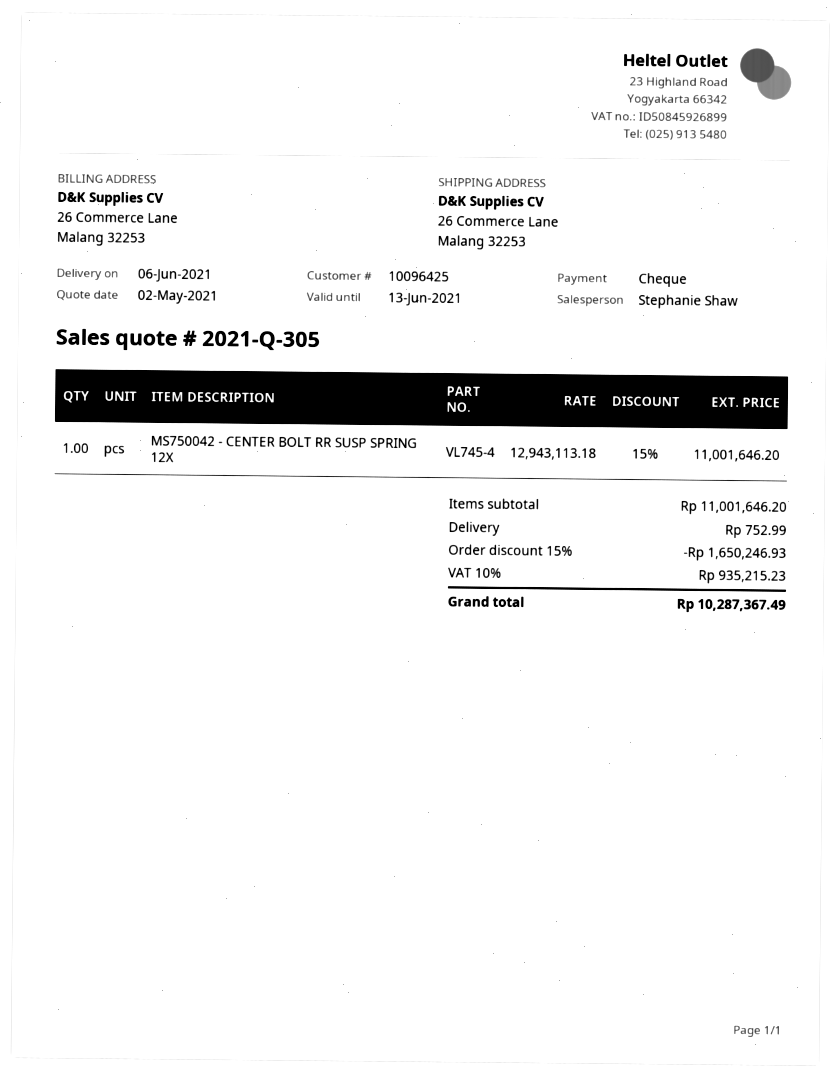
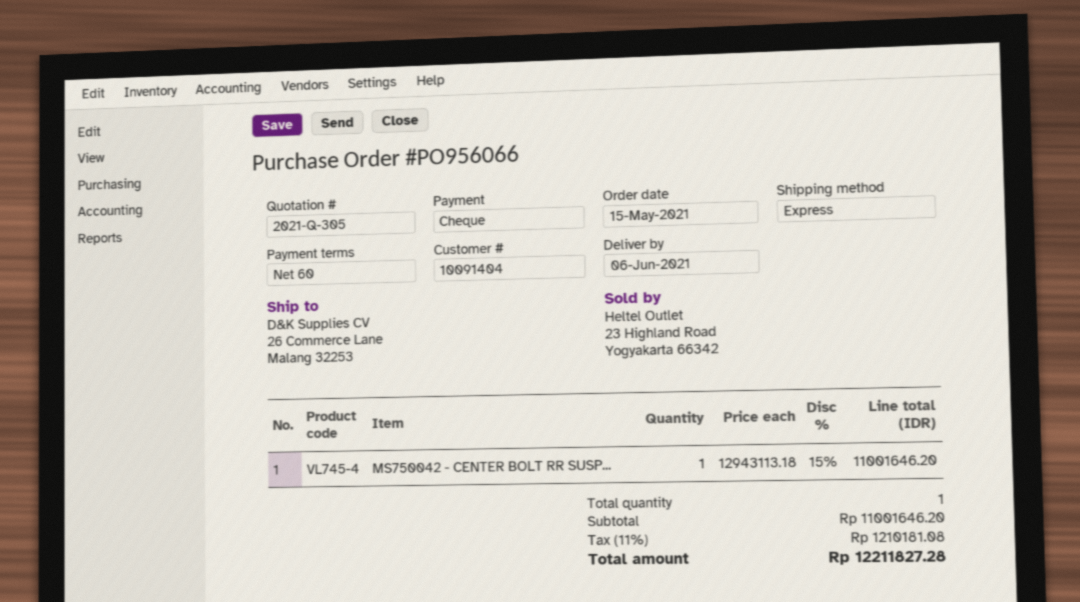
customer number: 10096425 -> 10091404
discount: 15% = 1650246.93 -> none
shipping: 752.99 -> none
tax: 10% = 935215.23 -> 11% = 1210181.08
total: 10287367.49 -> 12211827.28

